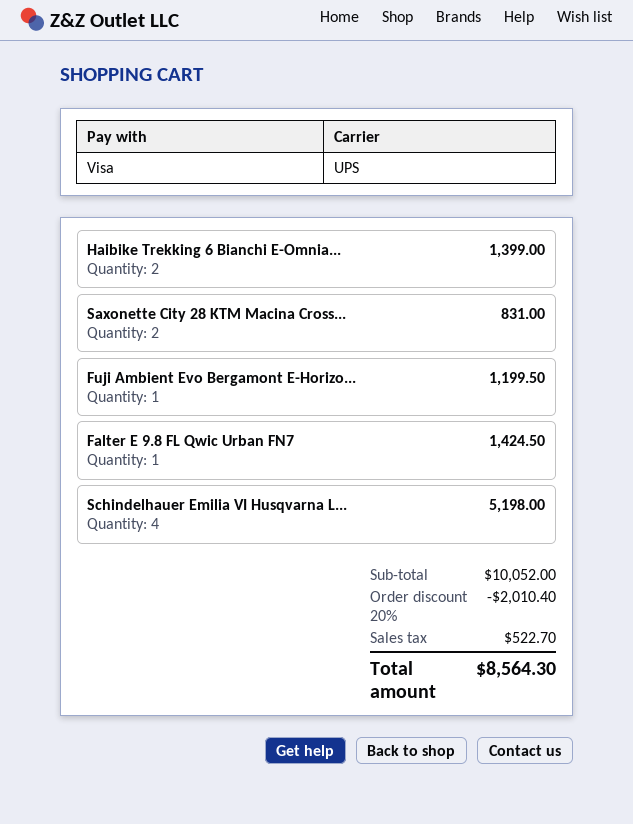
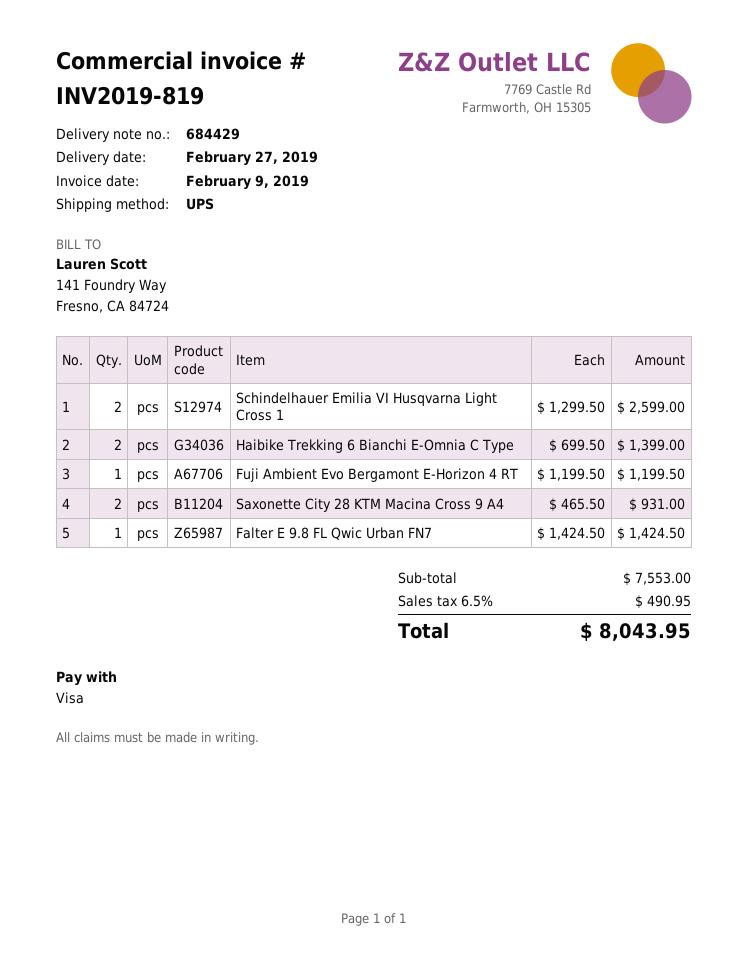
Saxonette City 28 KTM Macina Cross...: 2 for 831.00 -> 2 for 931.00
Schindelhauer Emilia VI Husqvarna L...: 4 for 5198.00 -> 2 for 2599.00
subtotal: 10052.00 -> 7553.00
discount: 20% = 2010.40 -> none
tax: 522.70 -> 490.95
total: 8564.30 -> 8043.95

